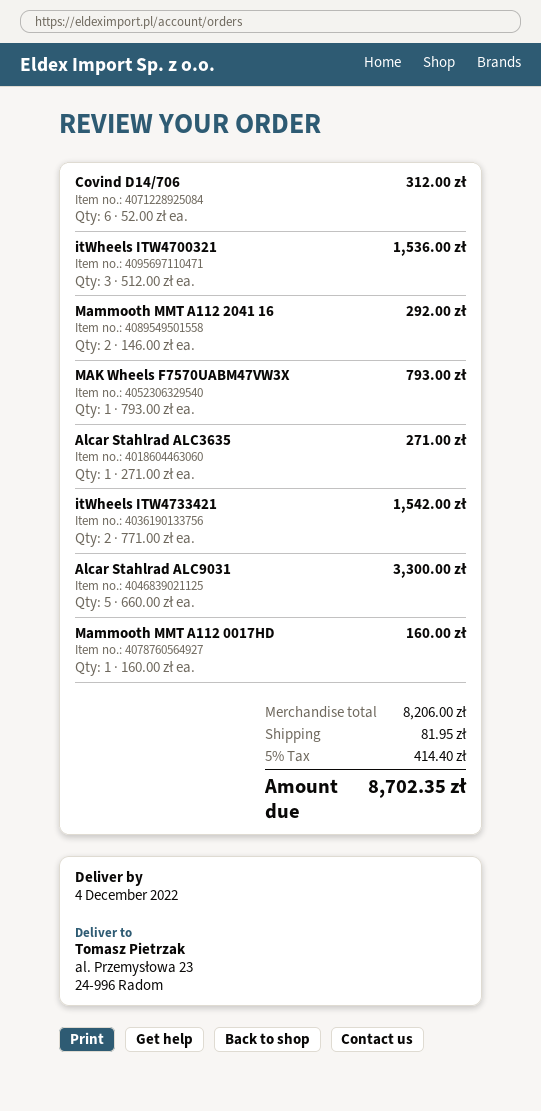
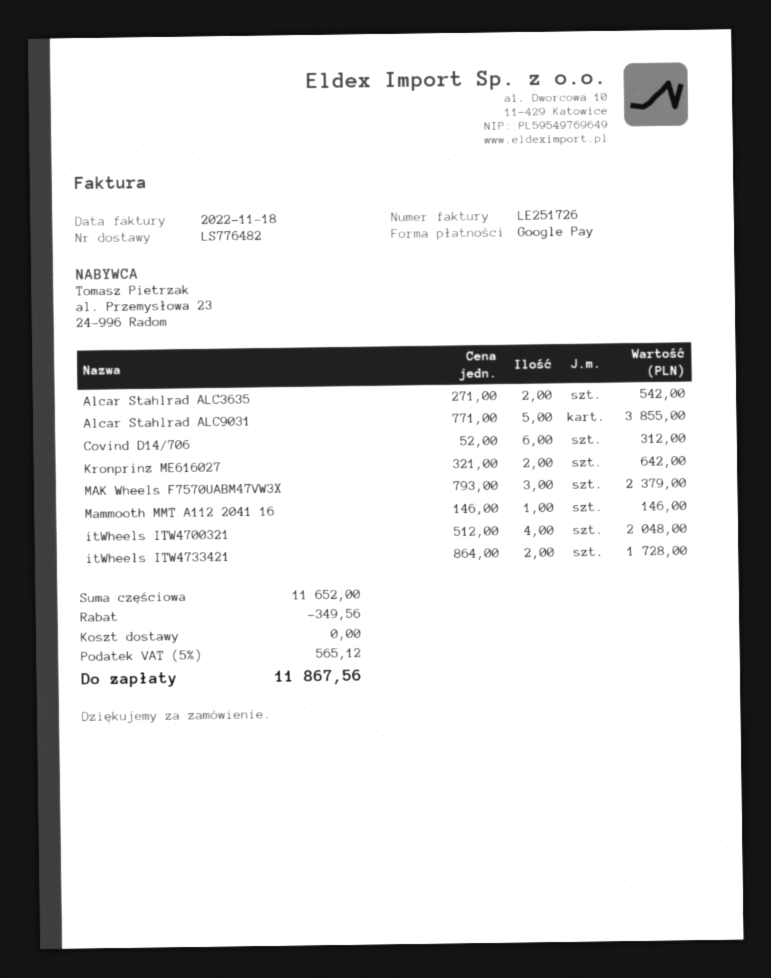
itWheels ITW4700321: 3 x 512.00 = 1536.00 -> 4 x 512.00 = 2048.00
Mammooth MMT A112 2041 16: 2 x 146.00 = 292.00 -> 1 x 146.00 = 146.00
MAK Wheels F7570UABM47VW3X: 1 x 793.00 = 793.00 -> 3 x 793.00 = 2379.00
Alcar Stahlrad ALC3635: 1 x 271.00 = 271.00 -> 2 x 271.00 = 542.00
itWheels ITW4733421: 2 x 771.00 = 1542.00 -> 2 x 864.00 = 1728.00
Alcar Stahlrad ALC9031: 5 x 660.00 = 3300.00 -> 5 x 771.00 = 3855.00
Mammooth MMT A112 0017HD: 1 x 160.00 = 160.00 -> none
Kronprinz ME616027: none -> 2 x 321.00 = 642.00
subtotal: 8206.00 -> 11652.00
discount: none -> 349.56
shipping: 81.95 -> 0.00
tax: 5% = 414.40 -> 5% = 565.12
total: 8702.35 -> 11867.56

